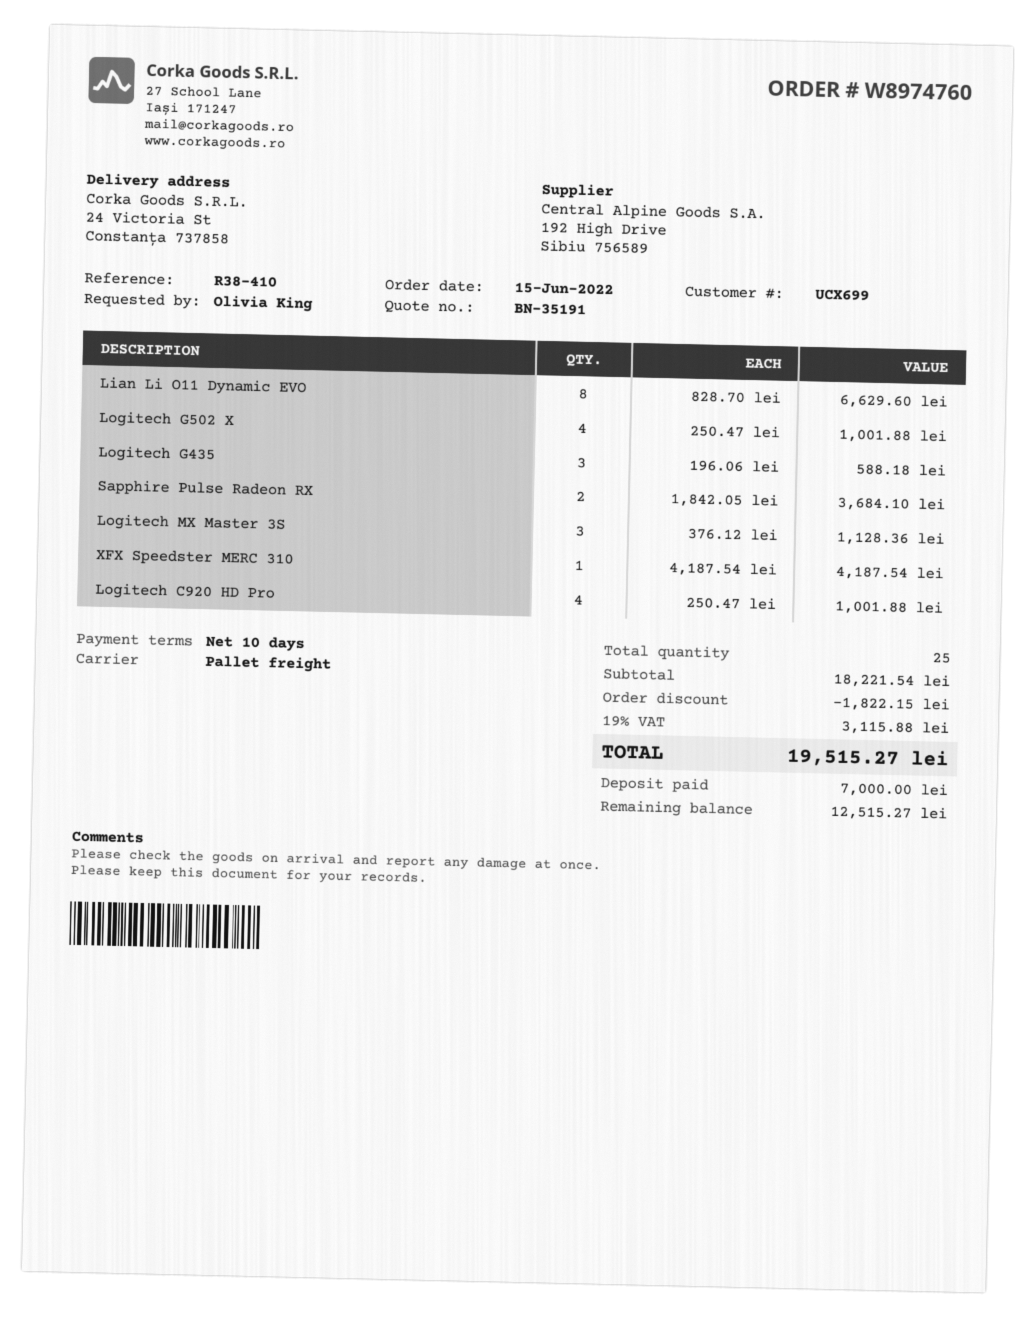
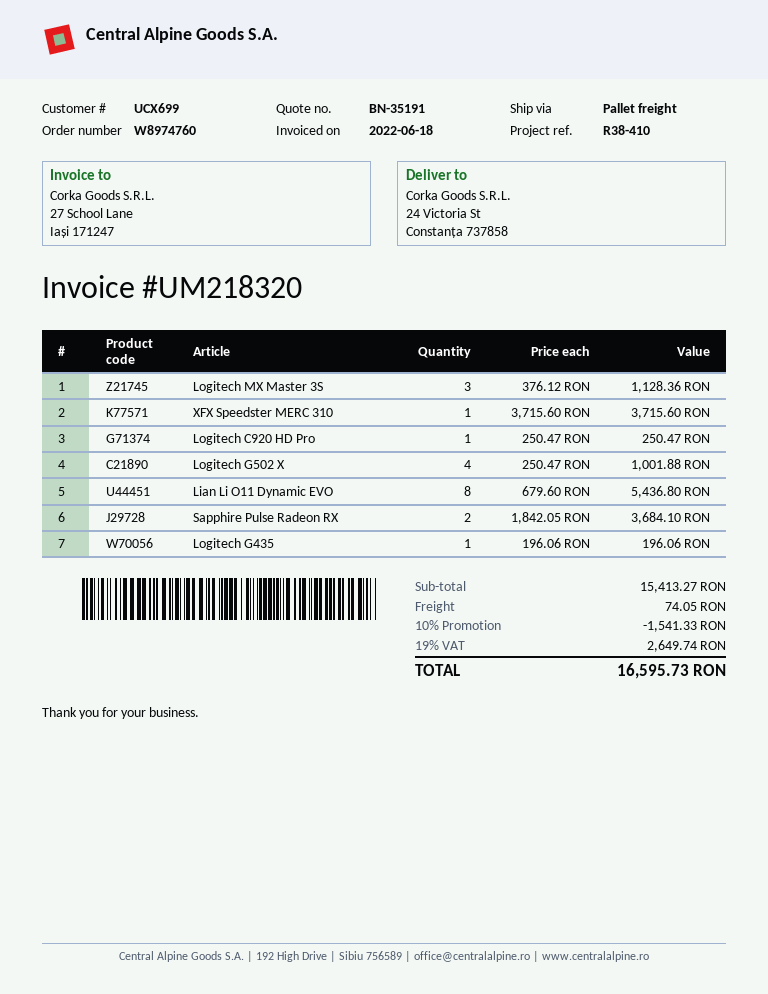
Lian Li O11 Dynamic EVO: 8 x 828.70 = 6629.60 -> 8 x 679.60 = 5436.80
Logitech G435: 3 x 196.06 = 588.18 -> 1 x 196.06 = 196.06
XFX Speedster MERC 310: 1 x 4187.54 = 4187.54 -> 1 x 3715.60 = 3715.60
Logitech C920 HD Pro: 4 x 250.47 = 1001.88 -> 1 x 250.47 = 250.47
subtotal: 18221.54 -> 15413.27
discount: 1822.15 -> 1541.33
shipping: none -> 74.05
tax: 19% = 3115.88 -> 19% = 2649.74
total: 19515.27 -> 16595.73

